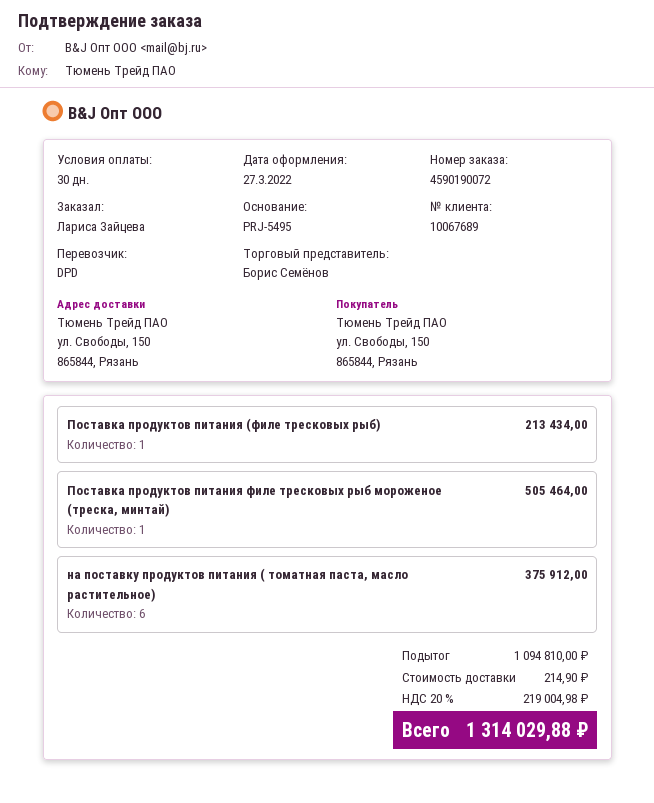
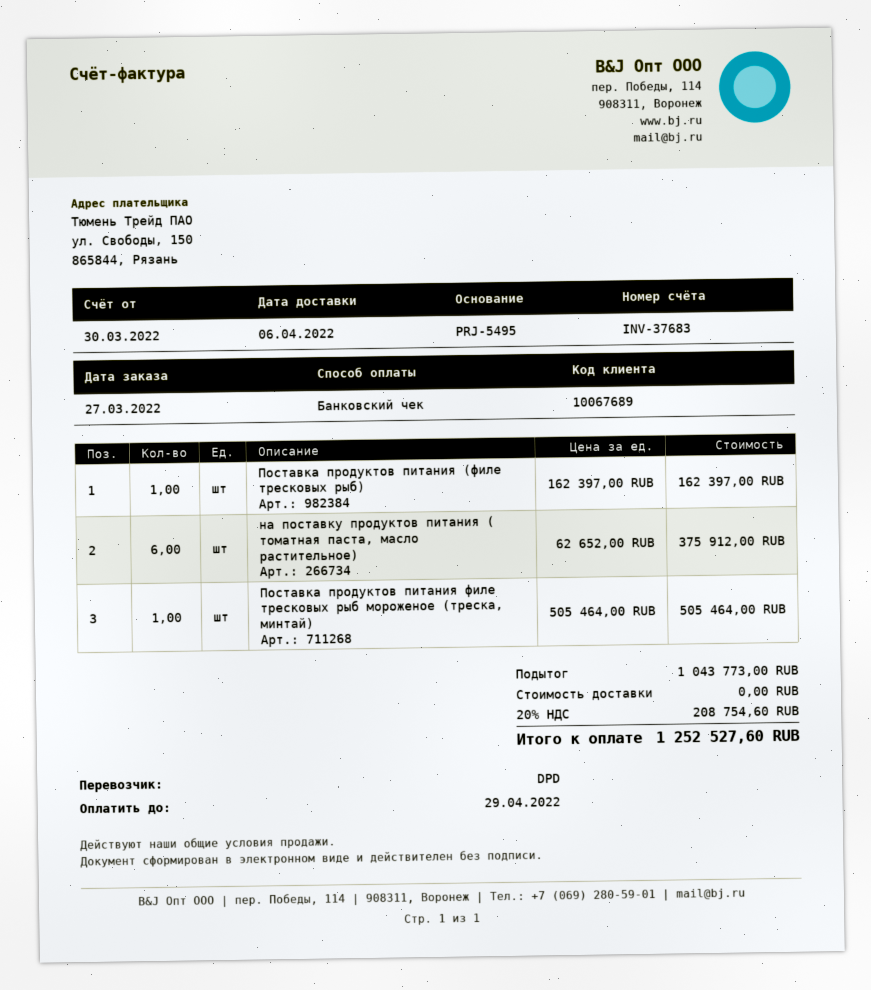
Поставка продуктов питания (филе тресковых рыб): 1 for 213434.00 -> 1 for 162397.00
subtotal: 1094810.00 -> 1043773.00
shipping: 214.90 -> 0.00
tax: 20% = 219004.98 -> 20% = 208754.60
total: 1314029.88 -> 1252527.60

